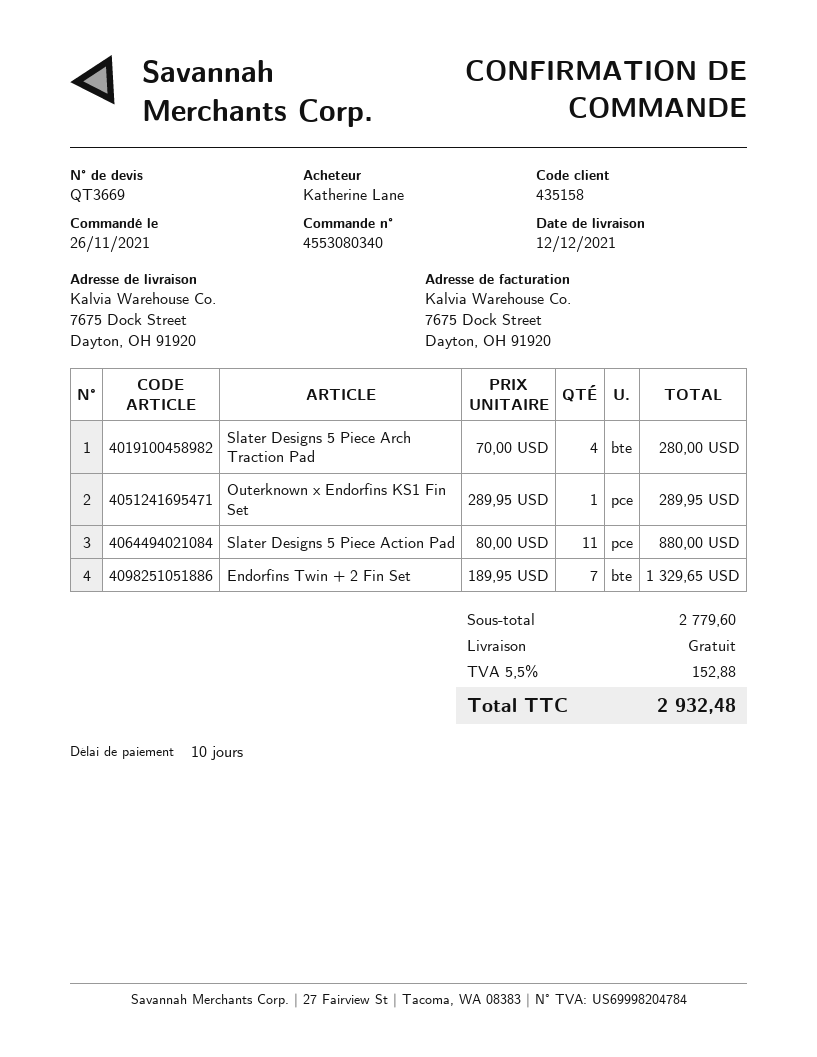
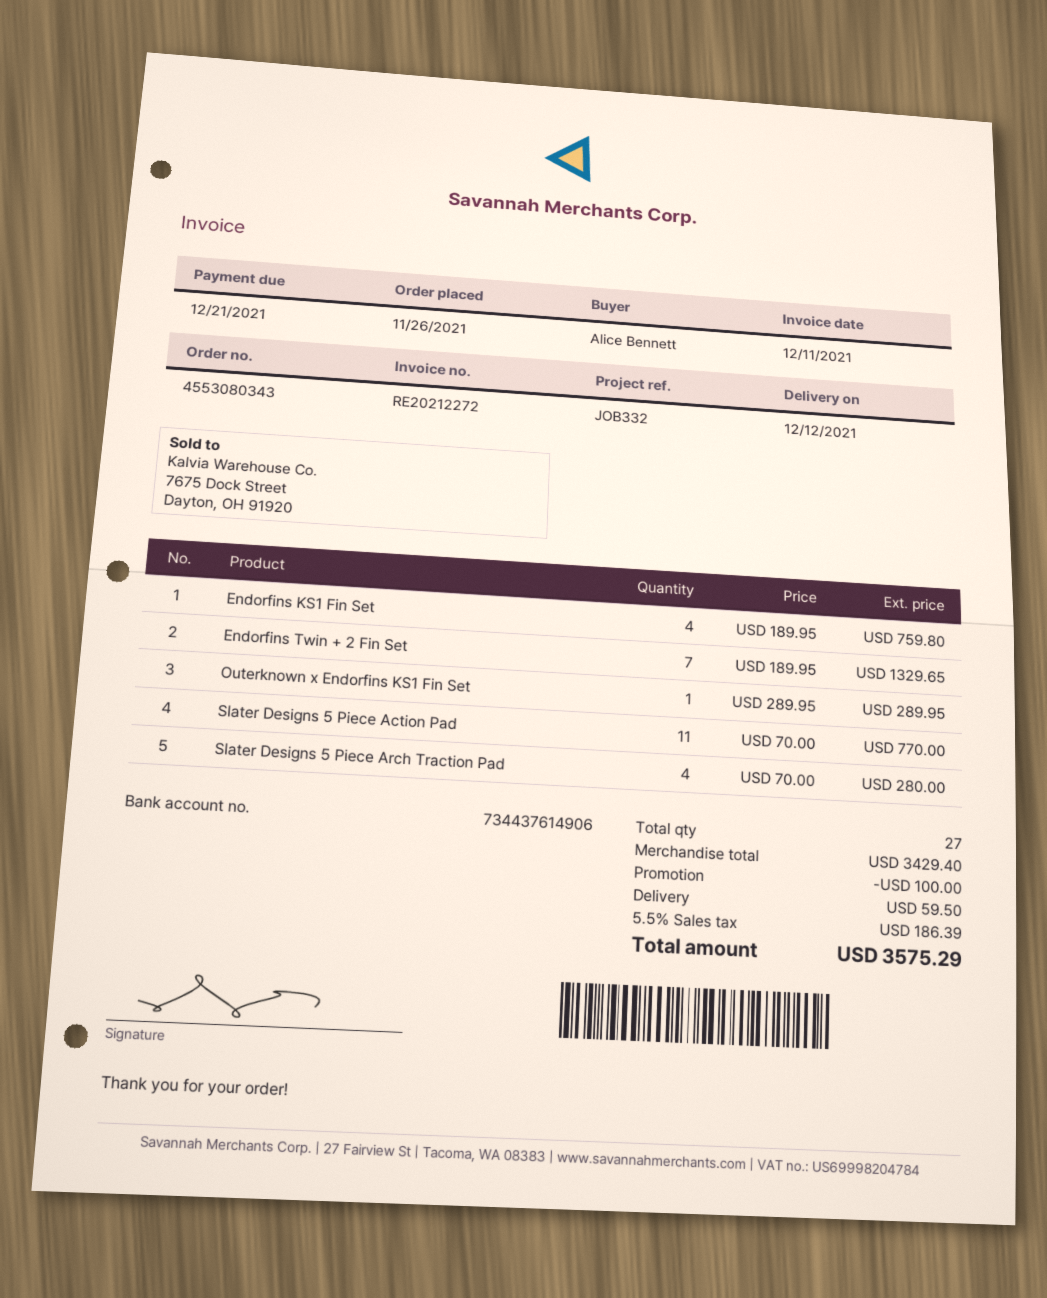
order number: 4553080340 -> 4553080343
ordered by: Katherine Lane -> Alice Bennett
Slater Designs 5 Piece Action Pad: 11 x 80.00 = 880.00 -> 11 x 70.00 = 770.00
Endorfins KS1 Fin Set: none -> 4 x 189.95 = 759.80
subtotal: 2779.60 -> 3429.40
discount: none -> 100.00
shipping: 0.00 -> 59.50
tax: 5.5% = 152.88 -> 5.5% = 186.39
total: 2932.48 -> 3575.29

